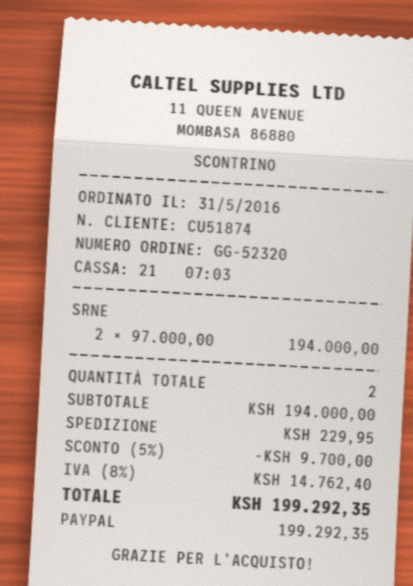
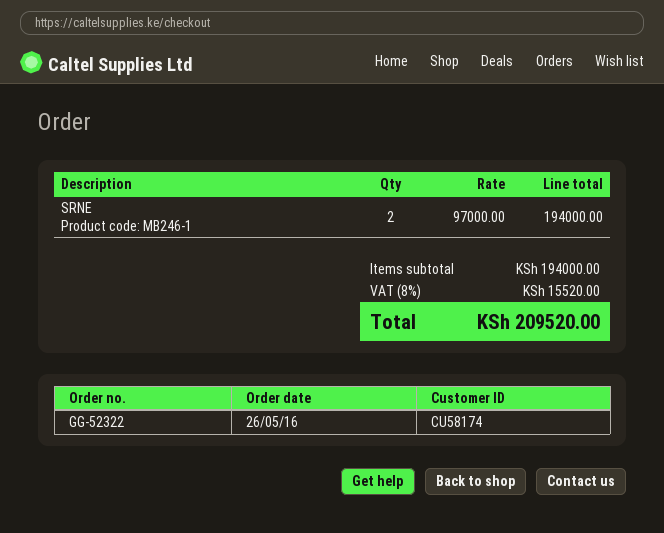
order number: GG-52320 -> GG-52322
order date: 2016-05-31 -> 2016-05-26
customer number: CU51874 -> CU58174
discount: 5% = 9700.00 -> none
shipping: 229.95 -> none
tax: 8% = 14762.40 -> 8% = 15520.00
total: 199292.35 -> 209520.00

